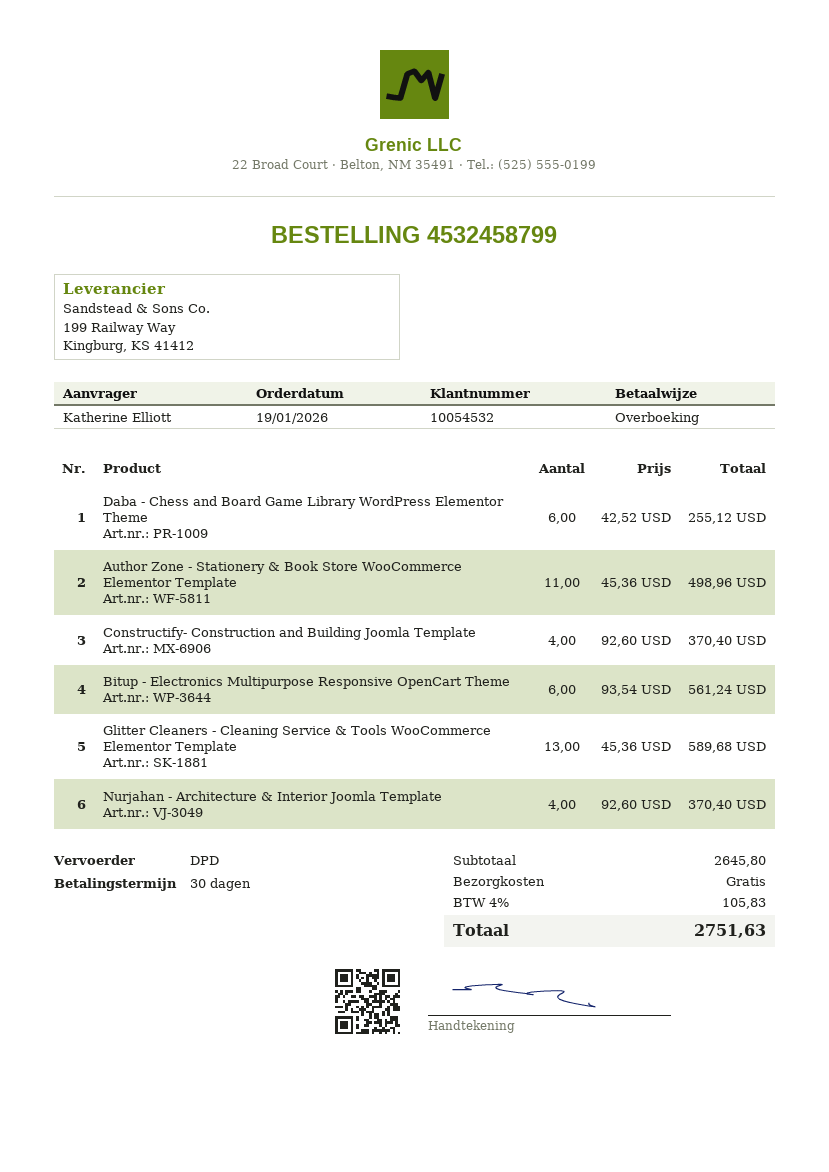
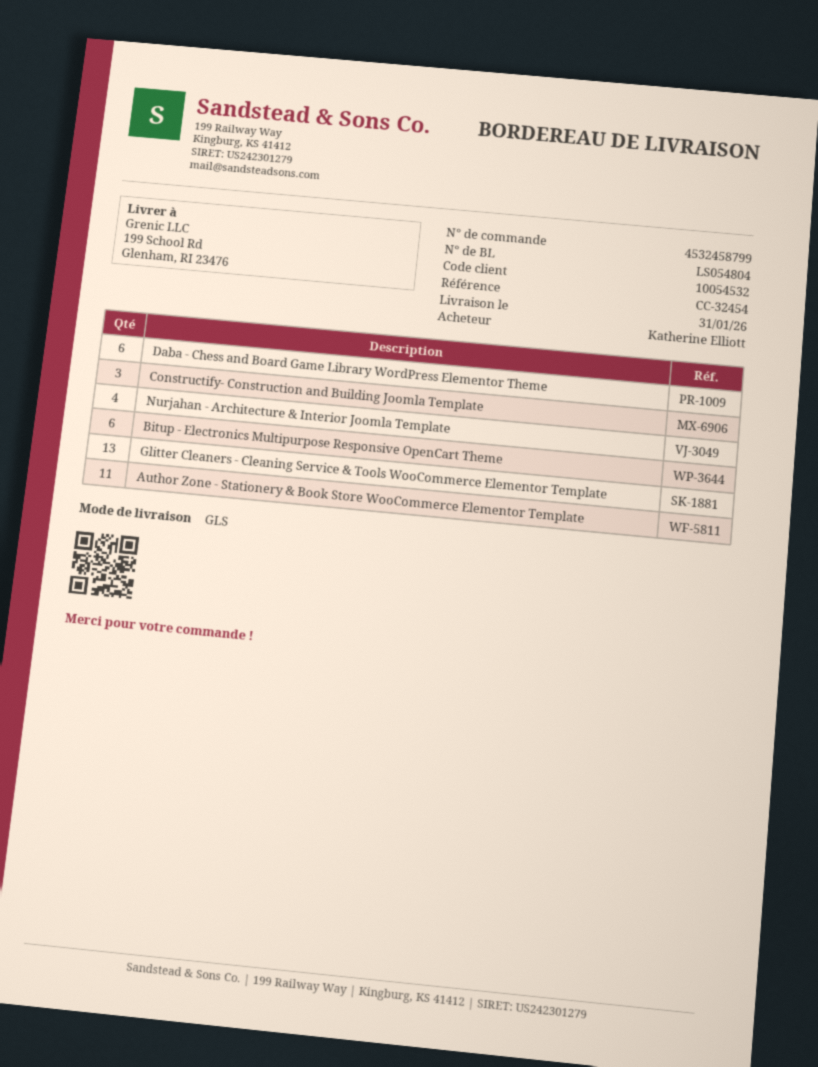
shipping method: DPD -> GLS
Constructify- Construction and Building Joomla Template: 4 -> 3

